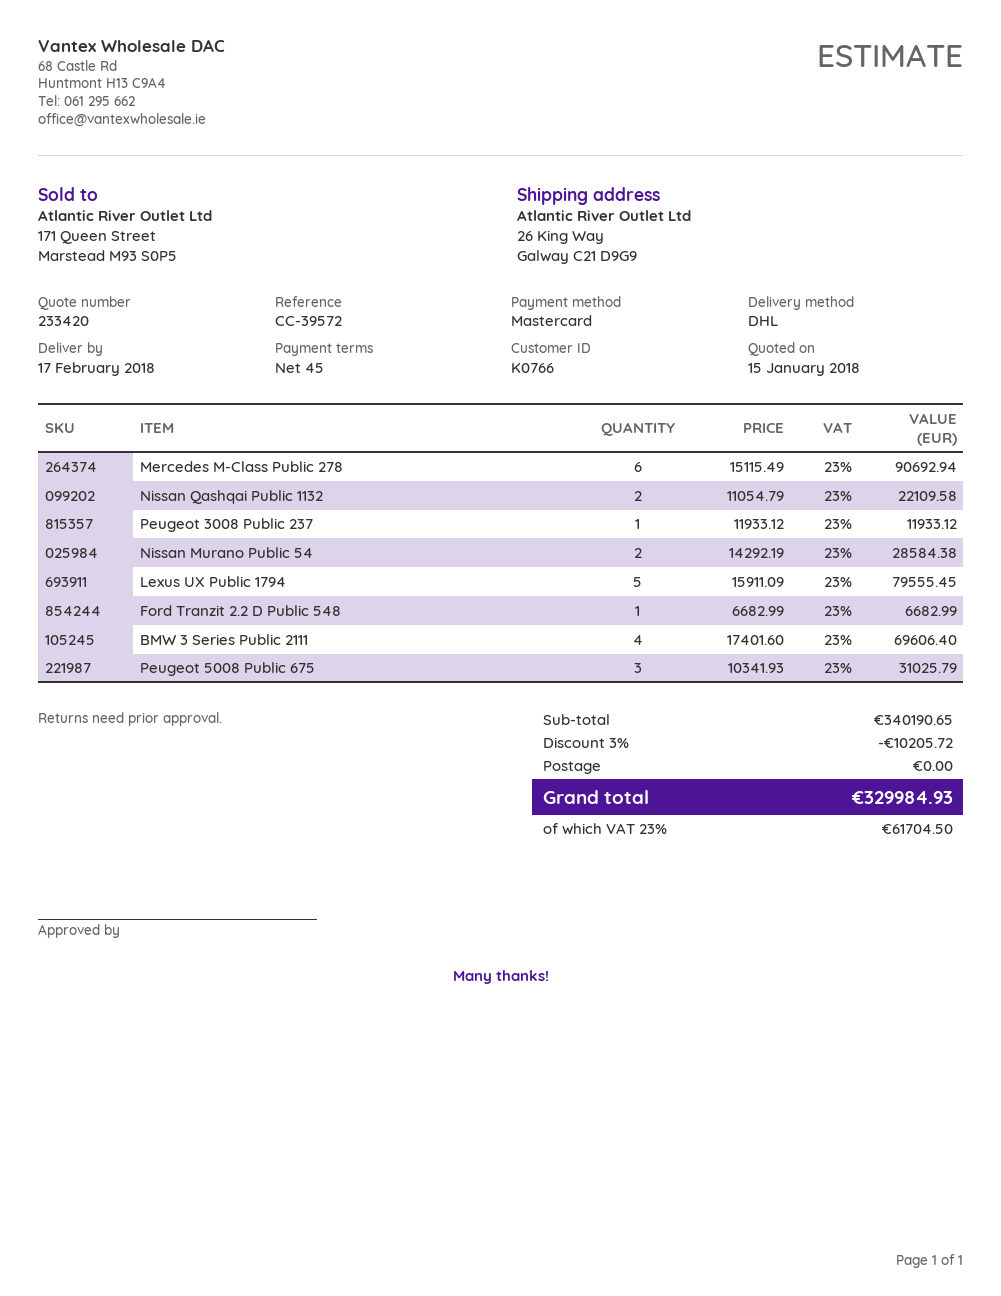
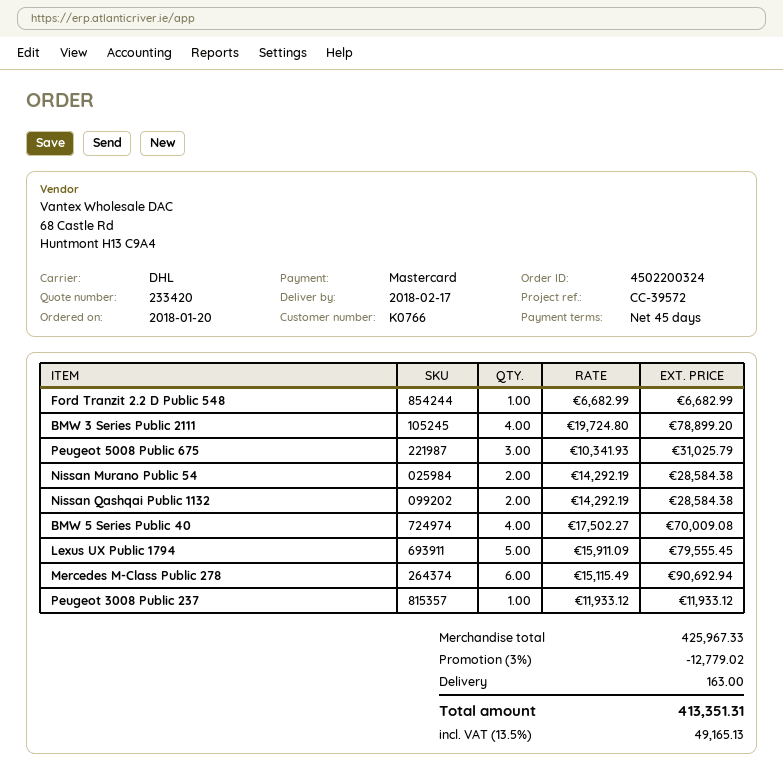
Nissan Qashqai Public 1132: 2 x 11054.79 = 22109.58 -> 2 x 14292.19 = 28584.38
BMW 3 Series Public 2111: 4 x 17401.60 = 69606.40 -> 4 x 19724.80 = 78899.20
BMW 5 Series Public 40: none -> 4 x 17502.27 = 70009.08
subtotal: 340190.65 -> 425967.33
discount: 3% = 10205.72 -> 3% = 12779.02
shipping: 0.00 -> 163.00
tax: 23% = 61704.50 -> 13.5% = 49165.13
total: 329984.93 -> 413351.31

